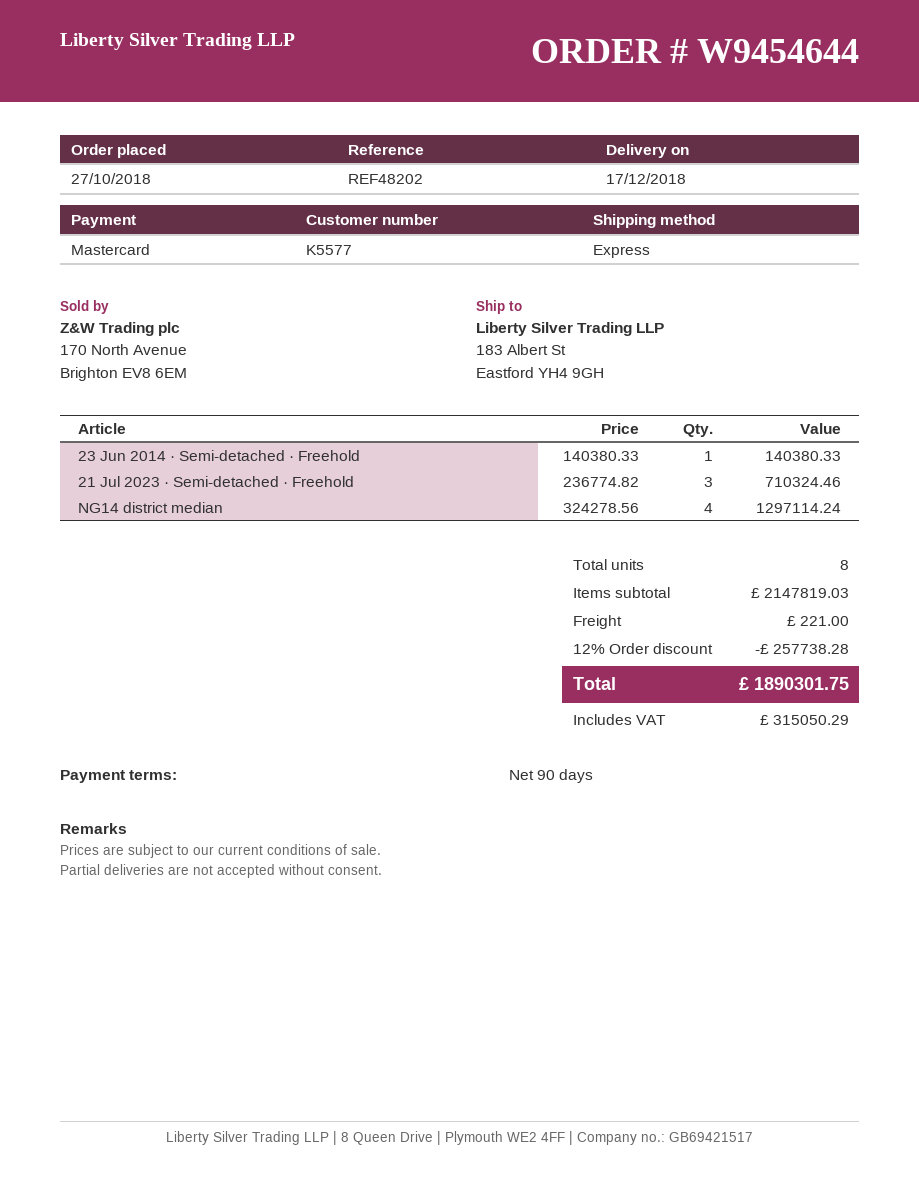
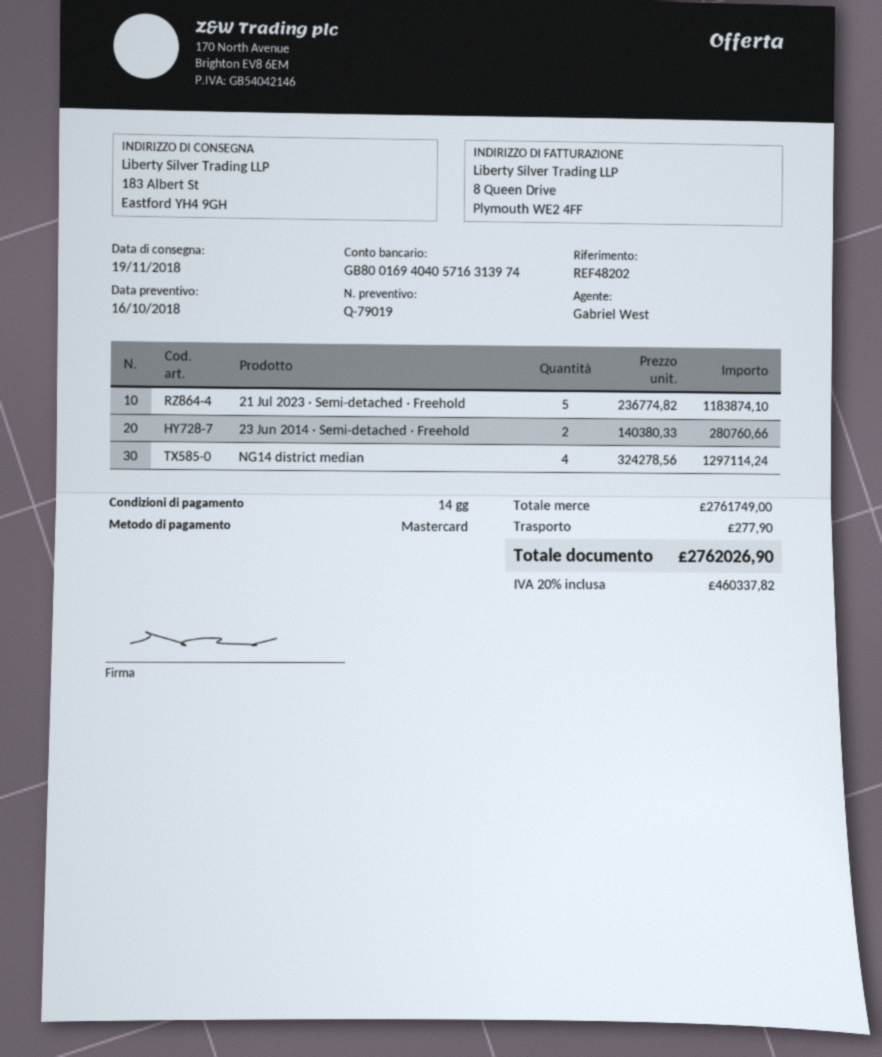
delivery date: 2018-12-17 -> 2018-11-19
payment terms: 90 days -> 14 days
23 Jun 2014 · Semi-detached · Freehold: 1 x 140380.33 = 140380.33 -> 2 x 140380.33 = 280760.66
21 Jul 2023 · Semi-detached · Freehold: 3 x 236774.82 = 710324.46 -> 5 x 236774.82 = 1183874.10
subtotal: 2147819.03 -> 2761749.00
discount: 12% = 257738.28 -> none
shipping: 221.00 -> 277.90
tax: 315050.29 -> 460337.82
total: 1890301.75 -> 2762026.90

